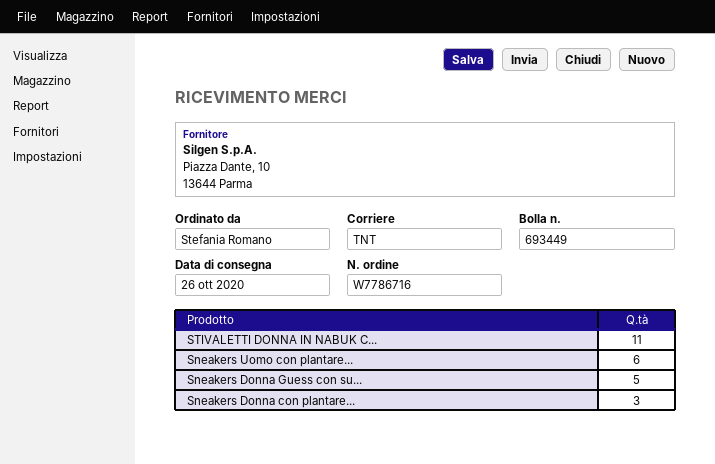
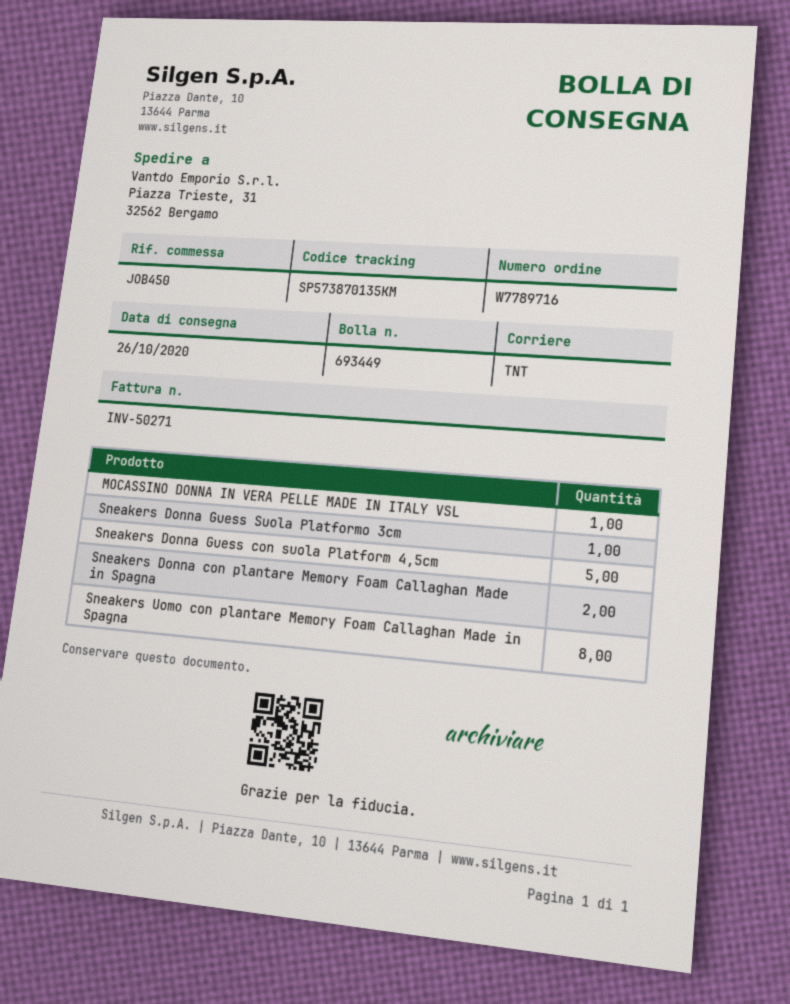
order number: W7786716 -> W7789716
STIVALETTI DONNA IN NABUK C...: 11 -> none
Sneakers Uomo con plantare...: 6 -> 8
Sneakers Donna con plantare...: 3 -> 2
MOCASSINO DONNA IN VERA PELLE MADE IN ITALY VSL: none -> 1
Sneakers Donna Guess Suola Platformo 3cm: none -> 1

